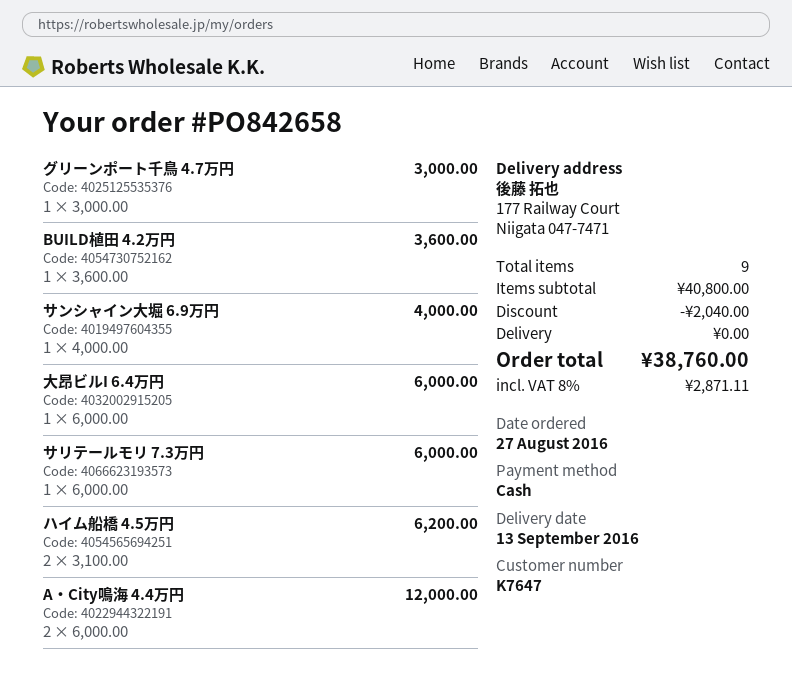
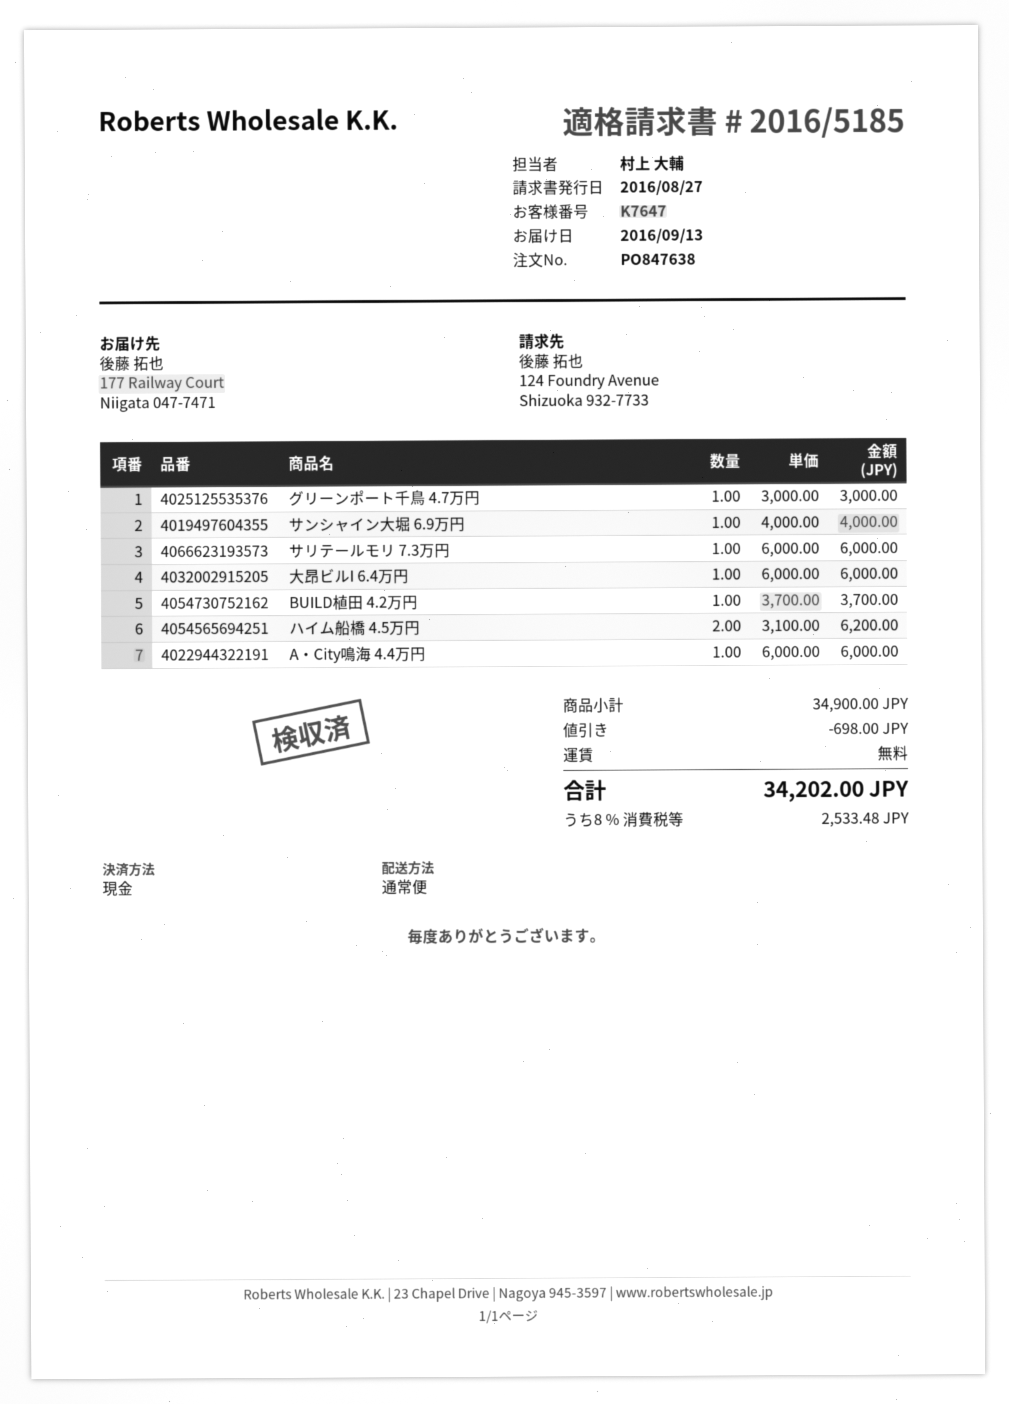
order number: PO842658 -> PO847638
BUILD植田 4.2万円: 1 x 3600.00 = 3600.00 -> 1 x 3700.00 = 3700.00
A・City鳴海 4.4万円: 2 x 6000.00 = 12000.00 -> 1 x 6000.00 = 6000.00
subtotal: 40800.00 -> 34900.00
discount: 2040.00 -> 698.00
tax: 8% = 2871.11 -> 8% = 2533.48
total: 38760.00 -> 34202.00

